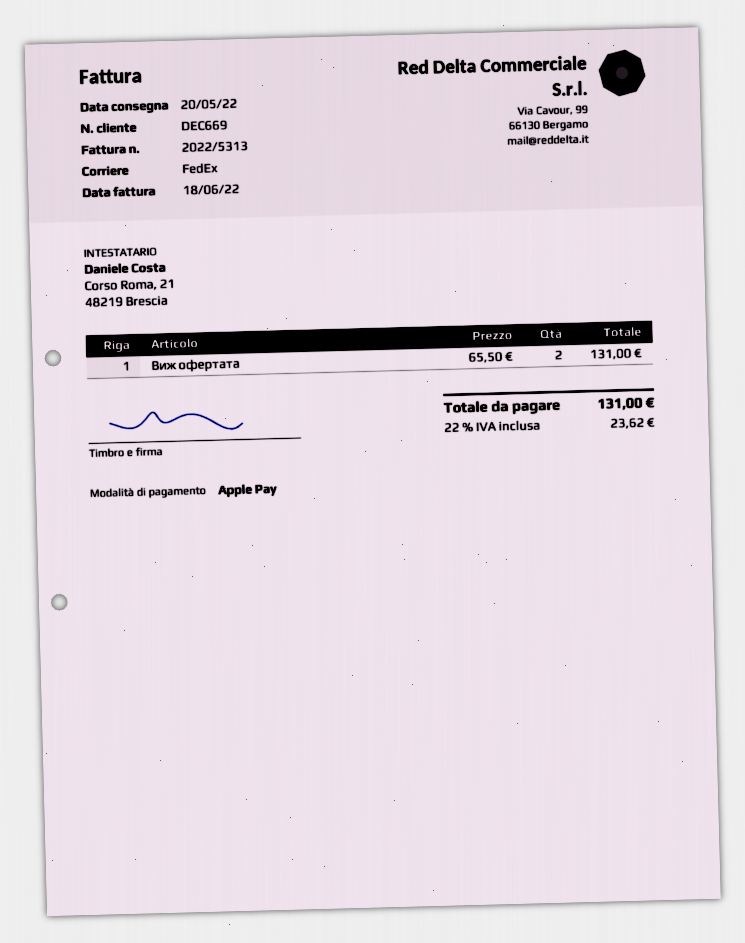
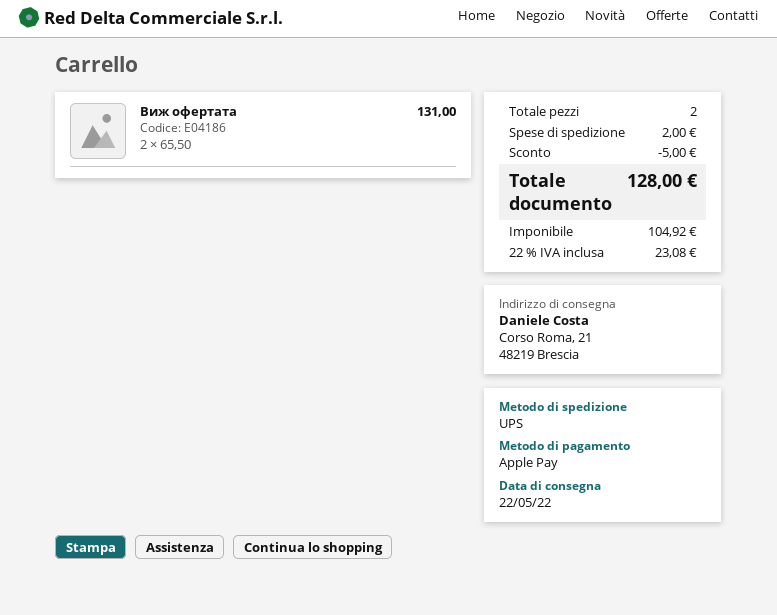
delivery date: 2022-05-20 -> 2022-05-22
shipping method: FedEx -> UPS
discount: none -> 5.00
shipping: none -> 2.00
tax: 22% = 23.62 -> 22% = 23.08
total: 131.00 -> 128.00

